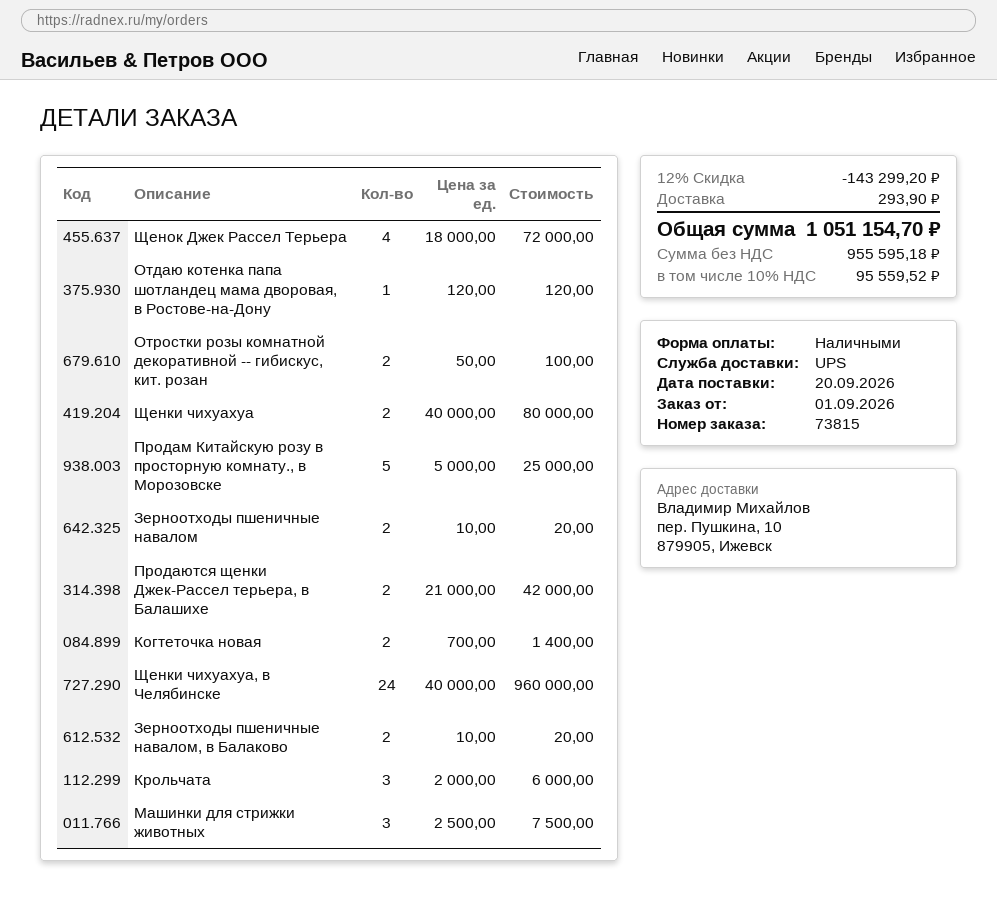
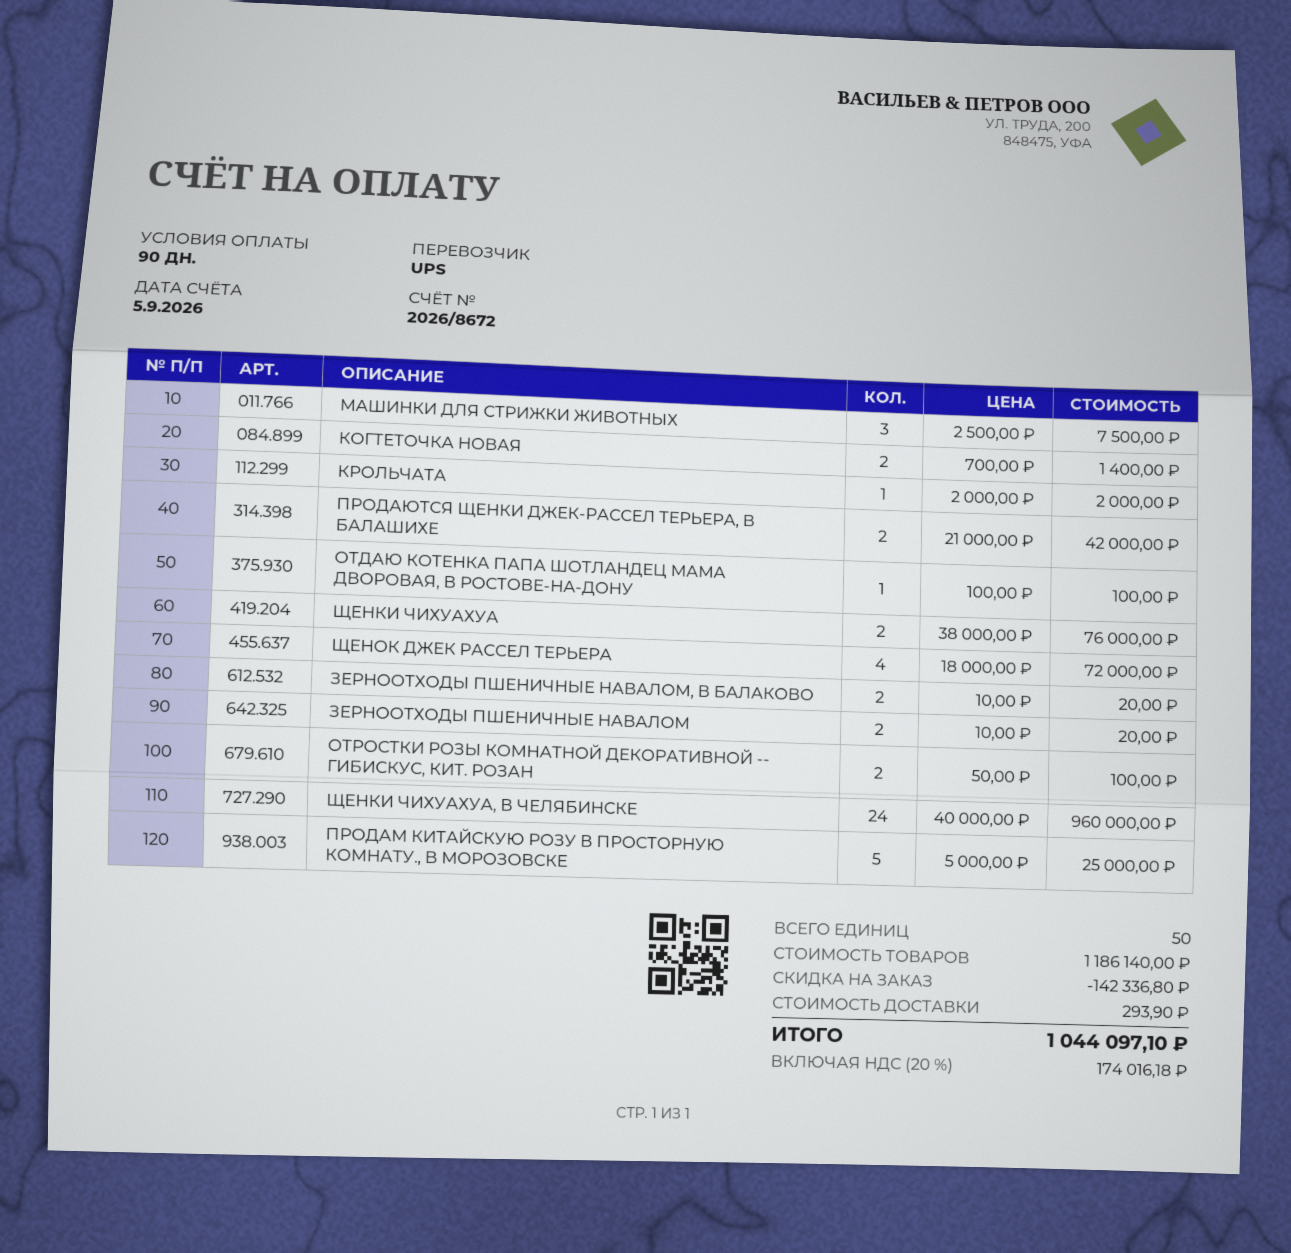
Отдаю котенка папа шотландец мама дворовая, в Ростове-на-Дону: 1 x 120.00 = 120.00 -> 1 x 100.00 = 100.00
Щенки чихуахуа: 2 x 40000.00 = 80000.00 -> 2 x 38000.00 = 76000.00
Крольчата: 3 x 2000.00 = 6000.00 -> 1 x 2000.00 = 2000.00
discount: 143299.20 -> 142336.80
tax: 10% = 95559.52 -> 20% = 174016.18
total: 1051154.70 -> 1044097.10

